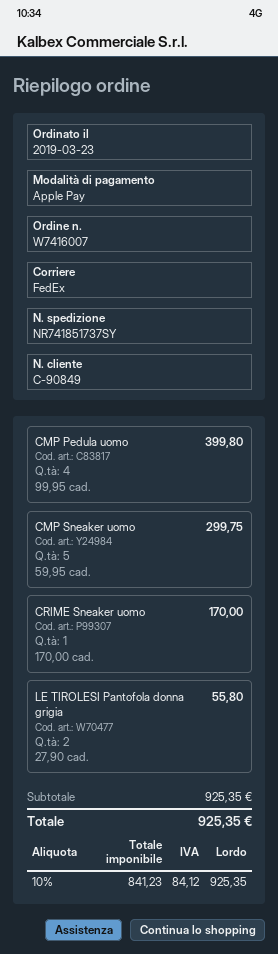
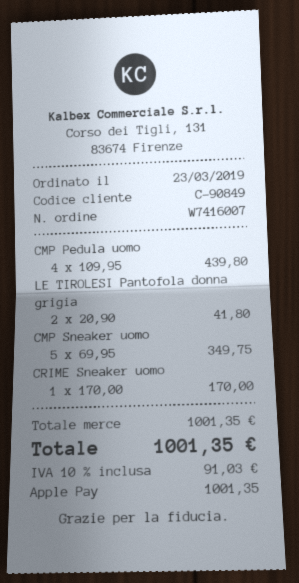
CMP Pedula uomo: 4 x 99.95 = 399.80 -> 4 x 109.95 = 439.80
CMP Sneaker uomo: 5 x 59.95 = 299.75 -> 5 x 69.95 = 349.75
LE TIROLESI Pantofola donna grigia: 2 x 27.90 = 55.80 -> 2 x 20.90 = 41.80
subtotal: 925.35 -> 1001.35
tax: 10% = 84.12 -> 10% = 91.03
total: 925.35 -> 1001.35

